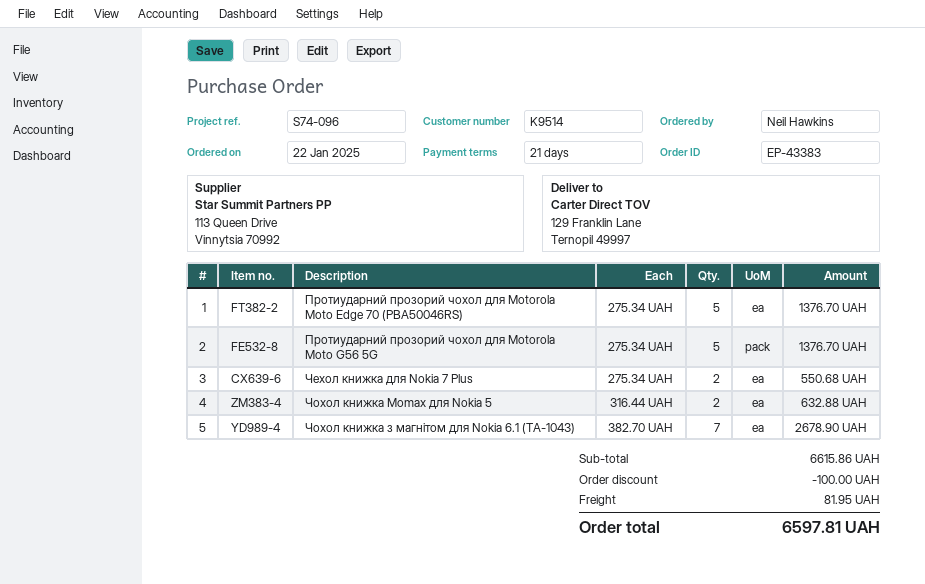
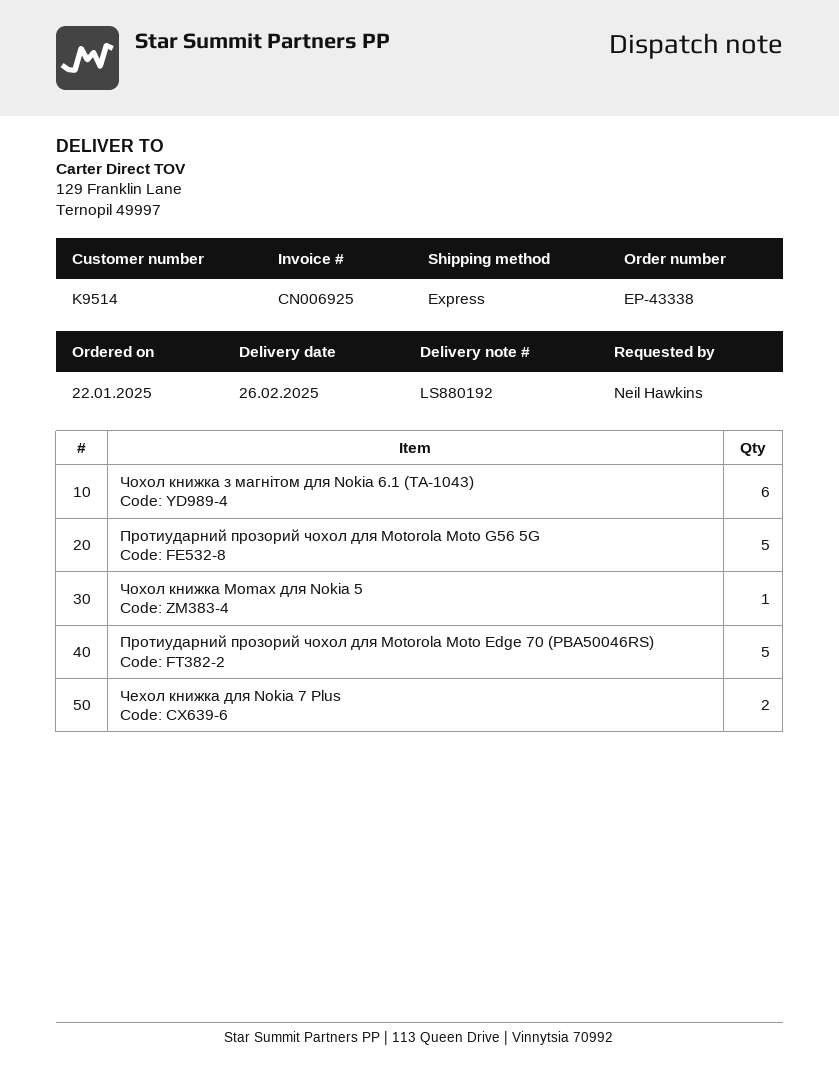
order number: EP-43383 -> EP-43338
Чохол книжка Momax для Nokia 5: 2 -> 1
Чохол книжка з магнітом для Nokia 6.1 (TA-1043): 7 -> 6

